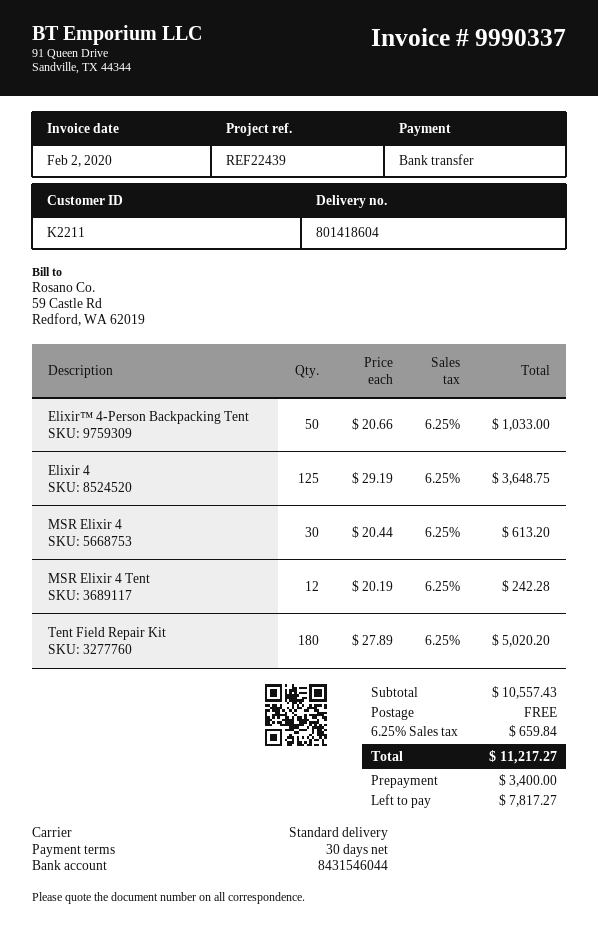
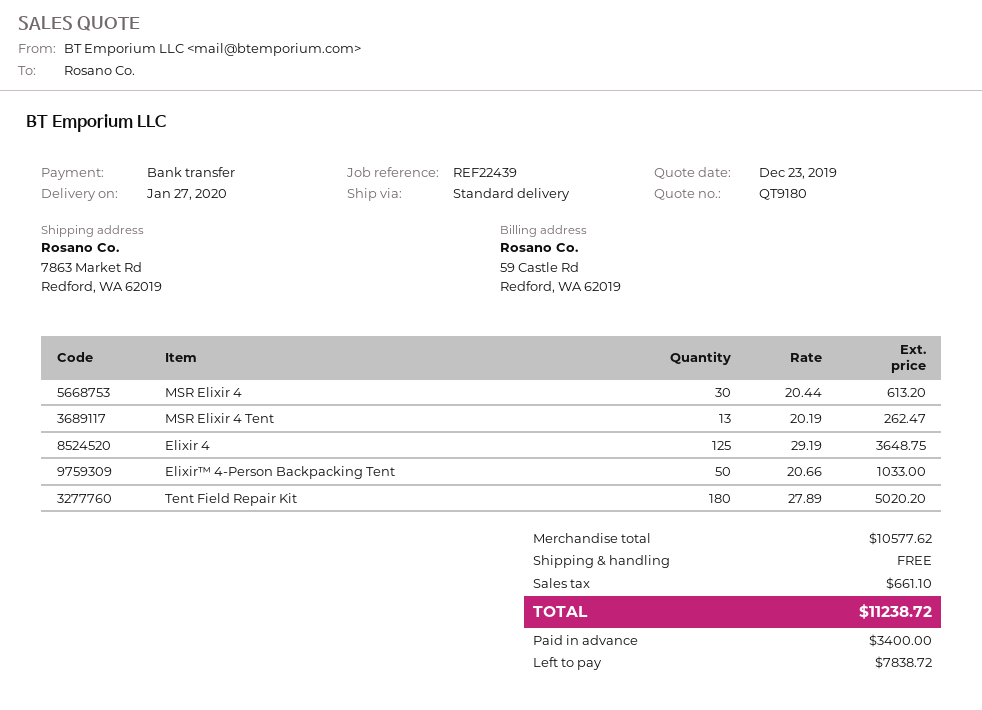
MSR Elixir 4 Tent: 12 x 20.19 = 242.28 -> 13 x 20.19 = 262.47
subtotal: 10557.43 -> 10577.62
tax: 659.84 -> 661.10
total: 11217.27 -> 11238.72
balance: 7817.27 -> 7838.72

